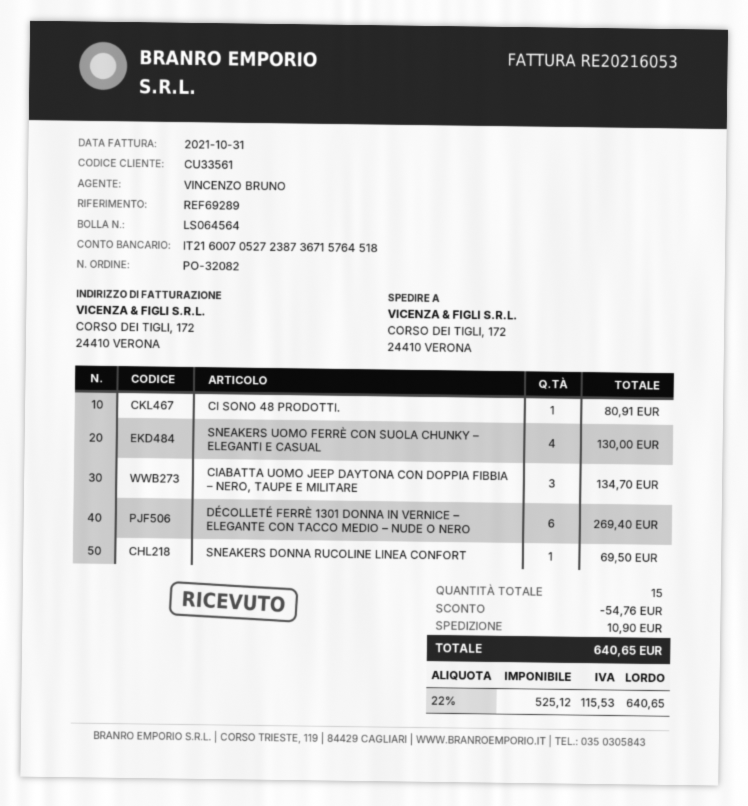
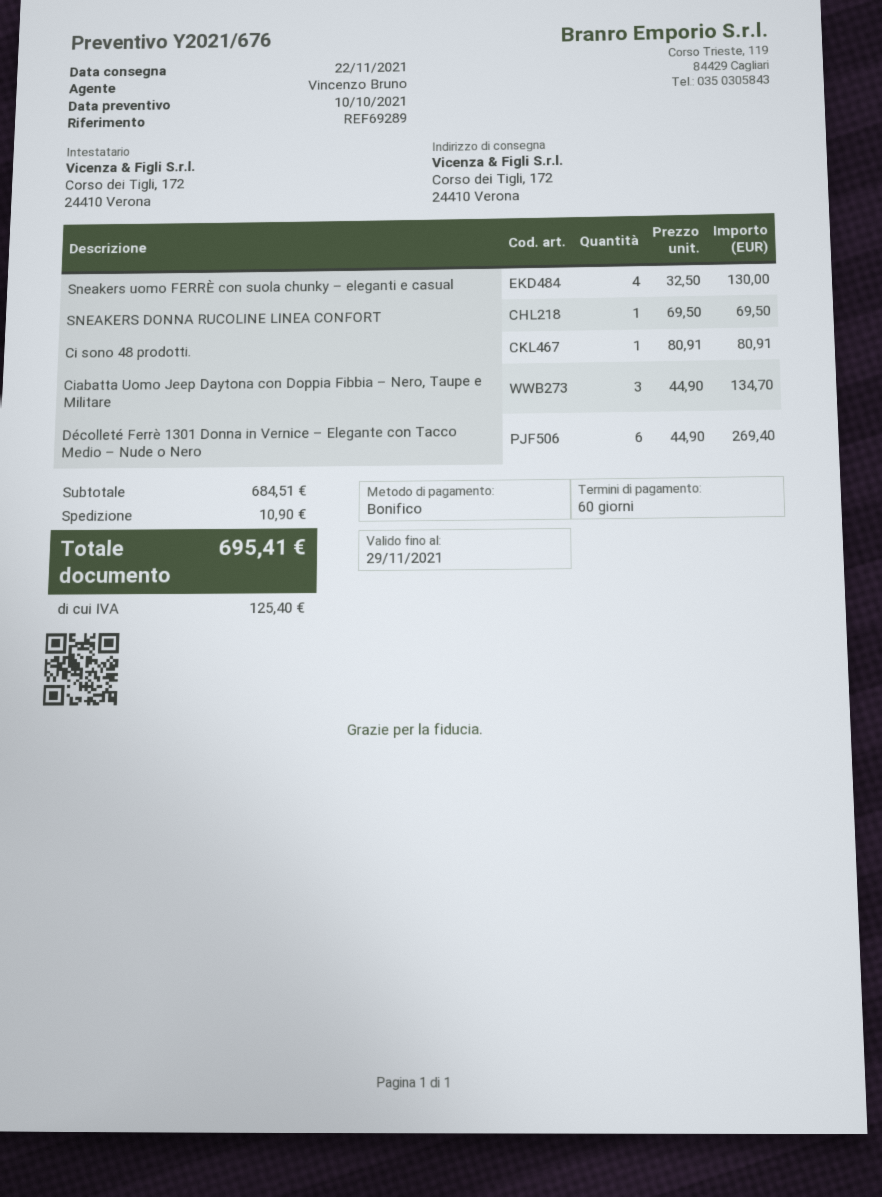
discount: 54.76 -> none
tax: 115.53 -> 125.40
total: 640.65 -> 695.41

